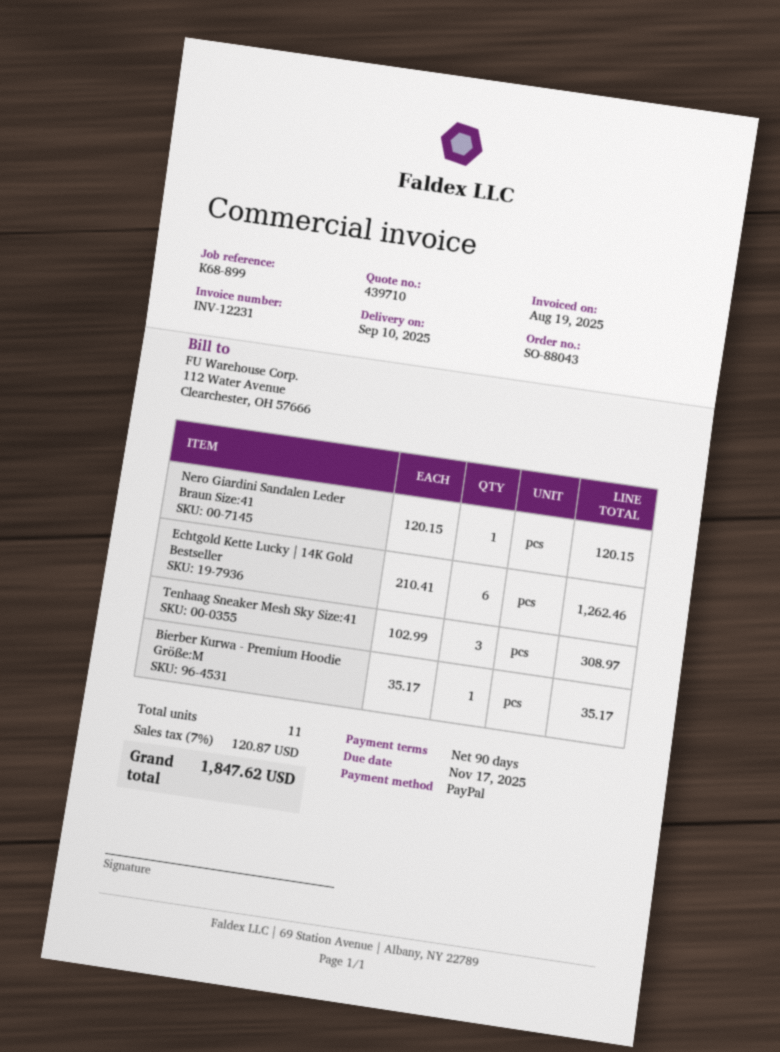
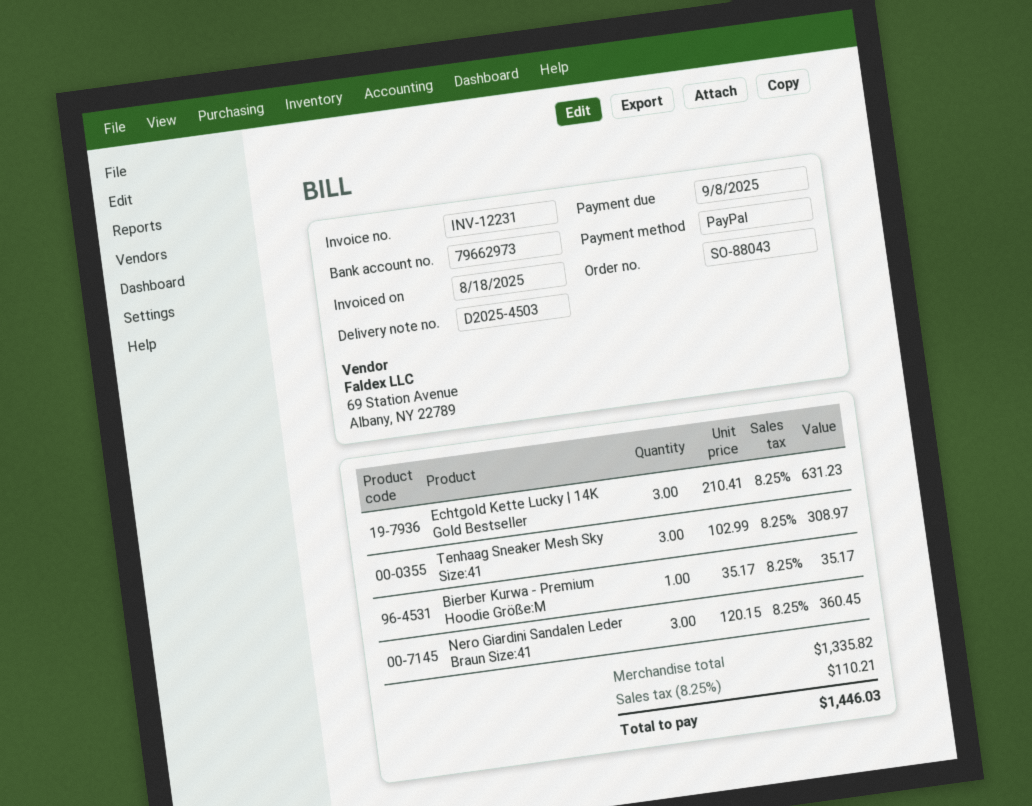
invoice date: 2025-08-19 -> 2025-08-18
due date: 2025-11-17 -> 2025-09-08
Nero Giardini Sandalen Leder Braun Size:41: 1 x 120.15 = 120.15 -> 3 x 120.15 = 360.45
Echtgold Kette Lucky | 14K Gold Bestseller: 6 x 210.41 = 1262.46 -> 3 x 210.41 = 631.23
tax: 7% = 120.87 -> 8.25% = 110.21
total: 1847.62 -> 1446.03

